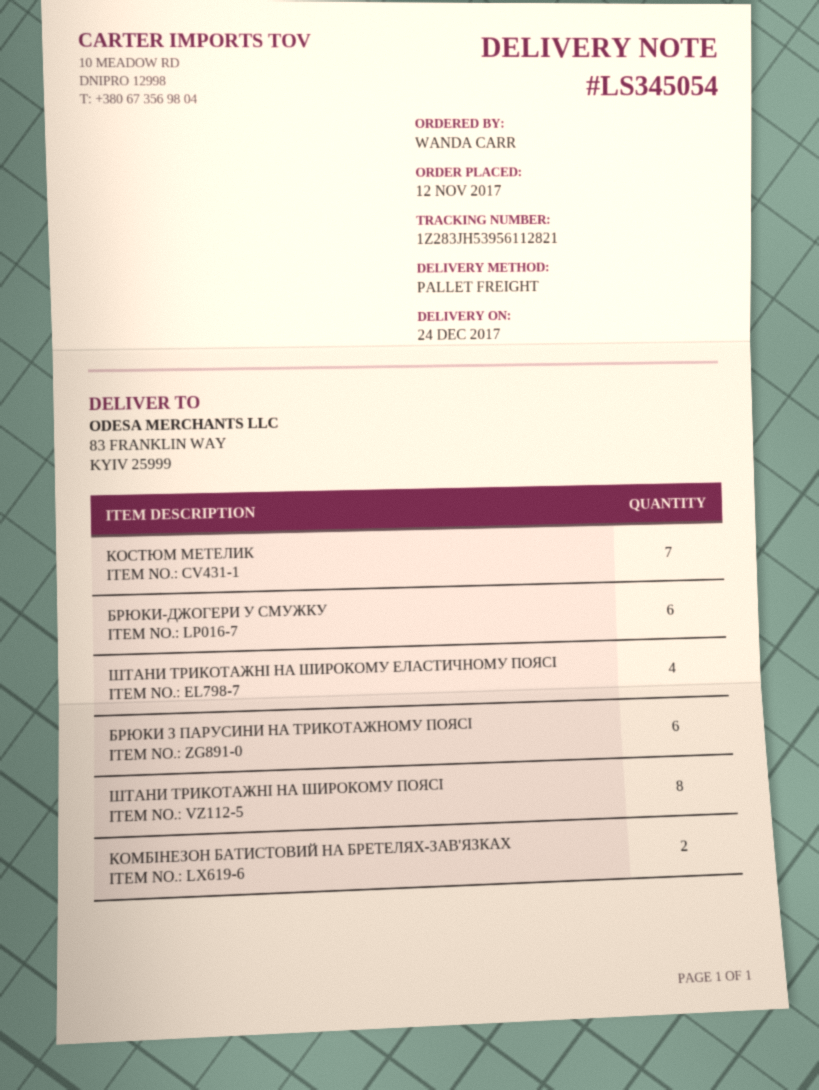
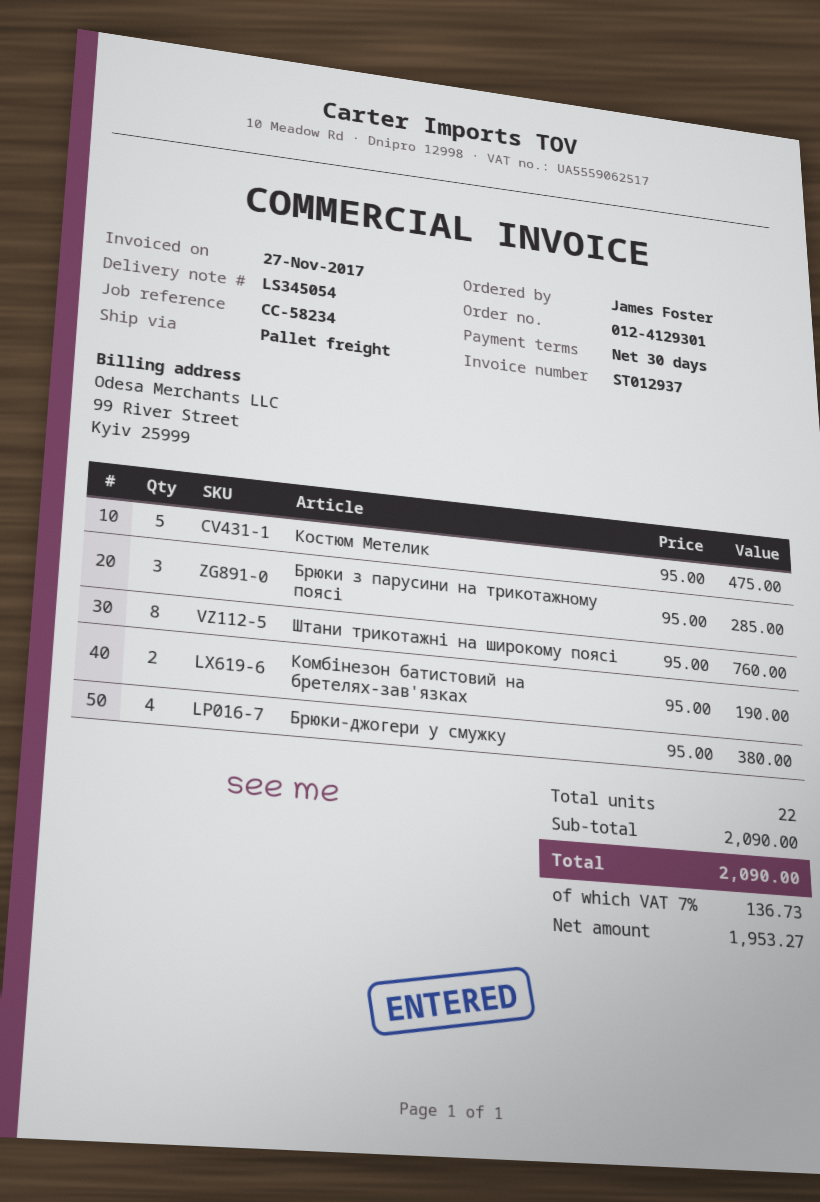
ordered by: WANDA CARR -> James Foster
КОСТЮМ МЕТЕЛИК: 7 -> 5
БРЮКИ-ДЖОГЕРИ У СМУЖКУ: 6 -> 4
ШТАНИ ТРИКОТАЖНІ НА ШИРОКОМУ ЕЛАСТИЧНОМУ ПОЯСІ: 4 -> none
БРЮКИ З ПАРУСИНИ НА ТРИКОТАЖНОМУ ПОЯСІ: 6 -> 3

